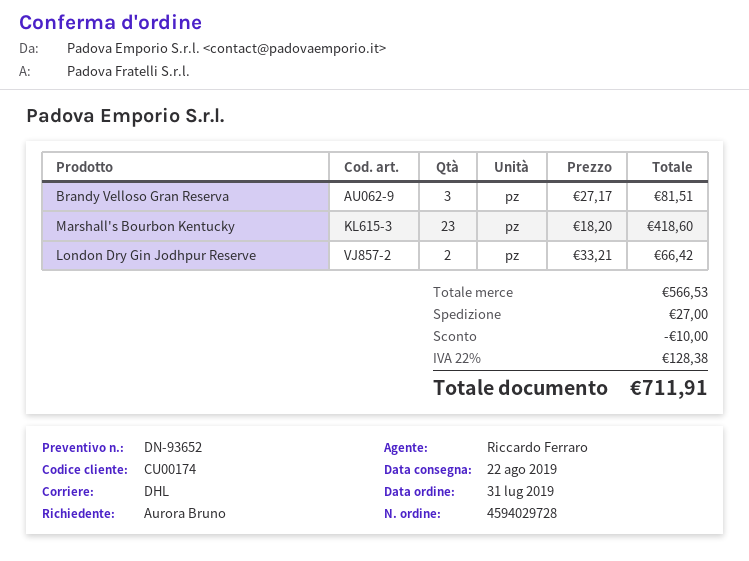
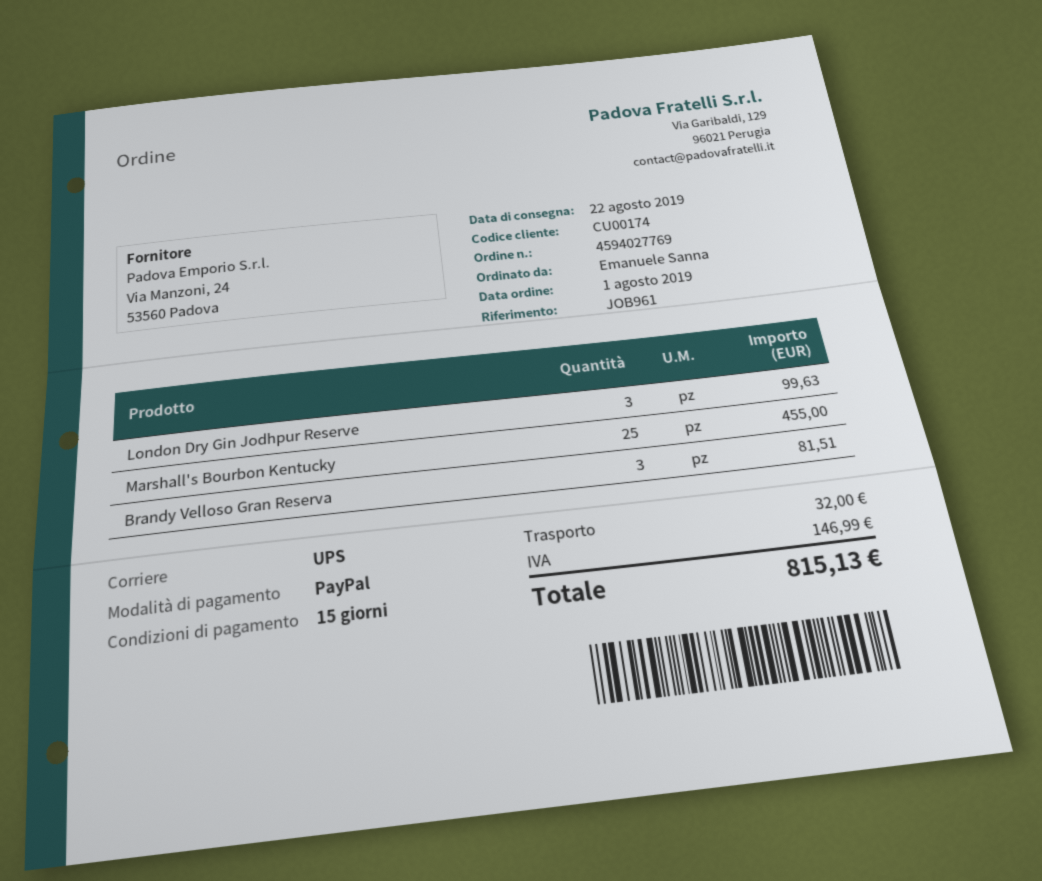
order number: 4594029728 -> 4594027769
order date: 2019-07-31 -> 2019-08-01
ordered by: Aurora Bruno -> Emanuele Sanna
shipping method: DHL -> UPS
Marshall's Bourbon Kentucky: 23 for 418.60 -> 25 for 455.00
London Dry Gin Jodhpur Reserve: 2 for 66.42 -> 3 for 99.63
discount: 10.00 -> none
shipping: 27.00 -> 32.00
tax: 128.38 -> 146.99
total: 711.91 -> 815.13

